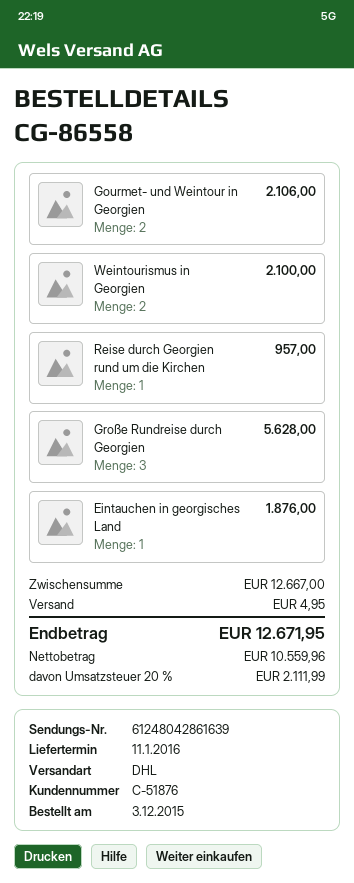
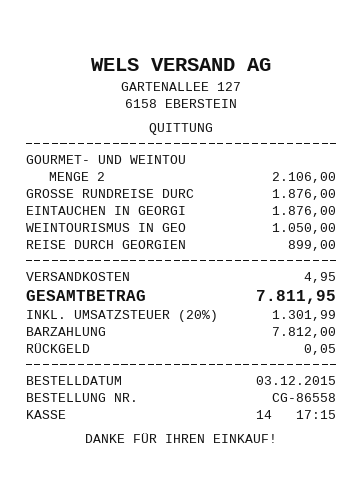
Weintourismus in Georgien: 2 for 2100.00 -> 1 for 1050.00
Reise durch Georgien rund um die Kirchen: 1 for 957.00 -> 1 for 899.00
Große Rundreise durch Georgien: 3 for 5628.00 -> 1 for 1876.00
tax: 20% = 2111.99 -> 20% = 1301.99
total: 12671.95 -> 7811.95

